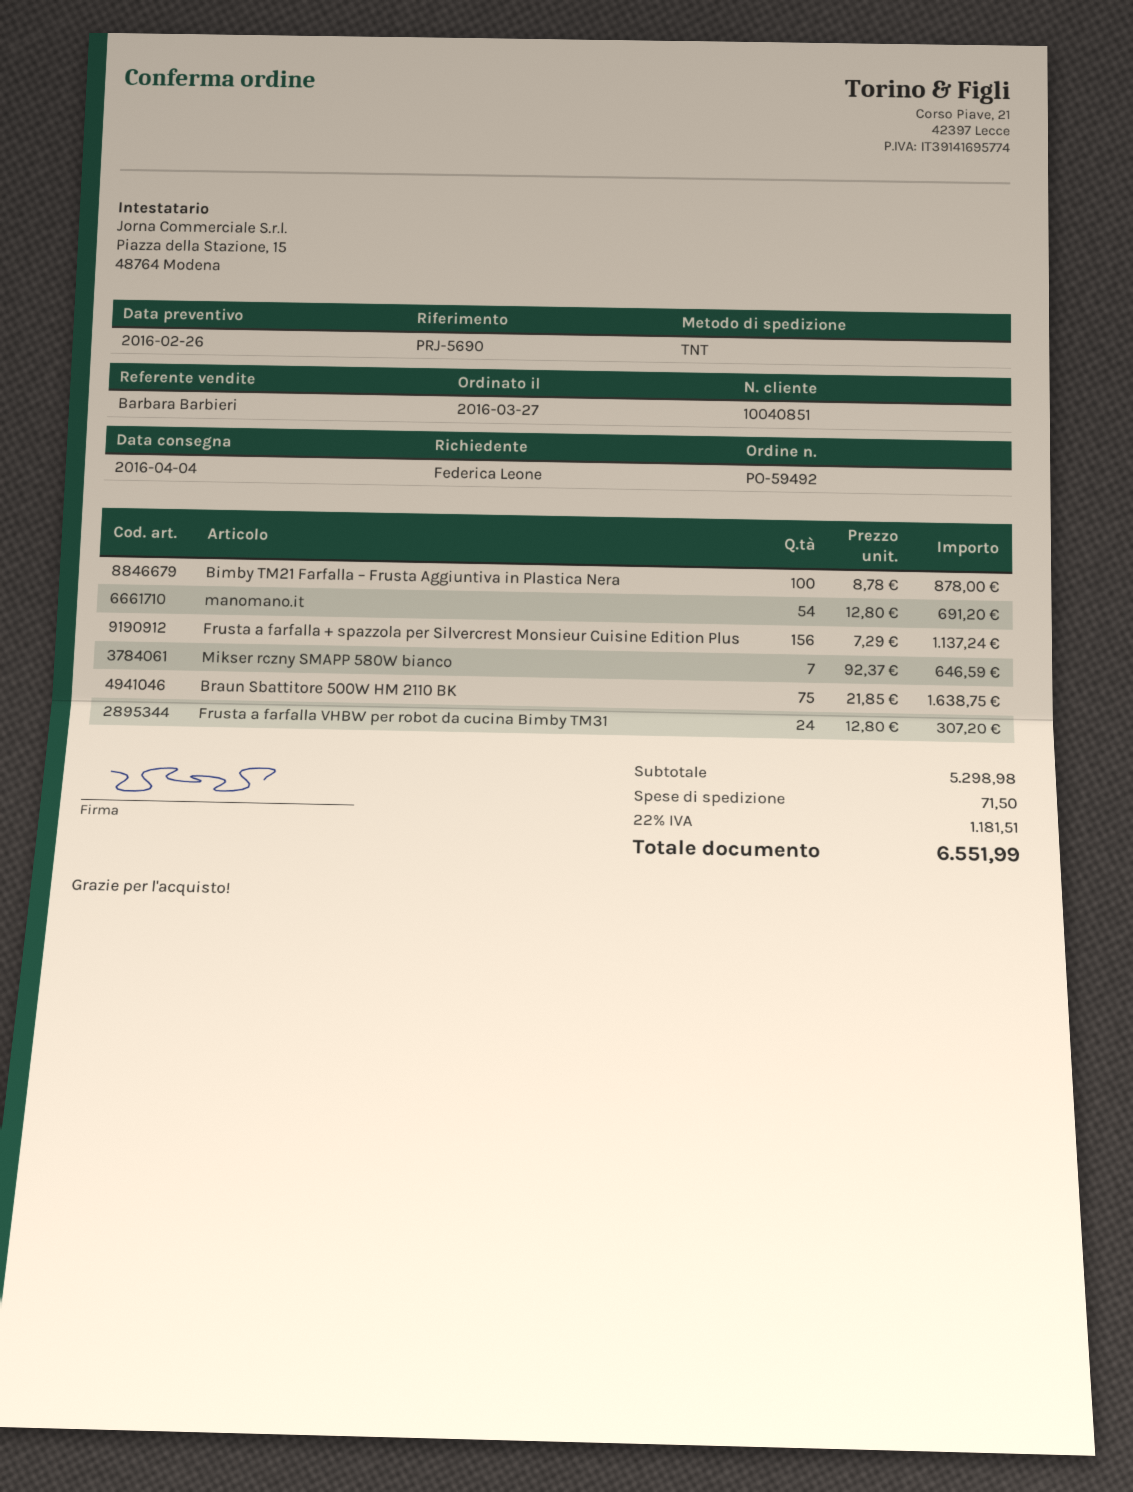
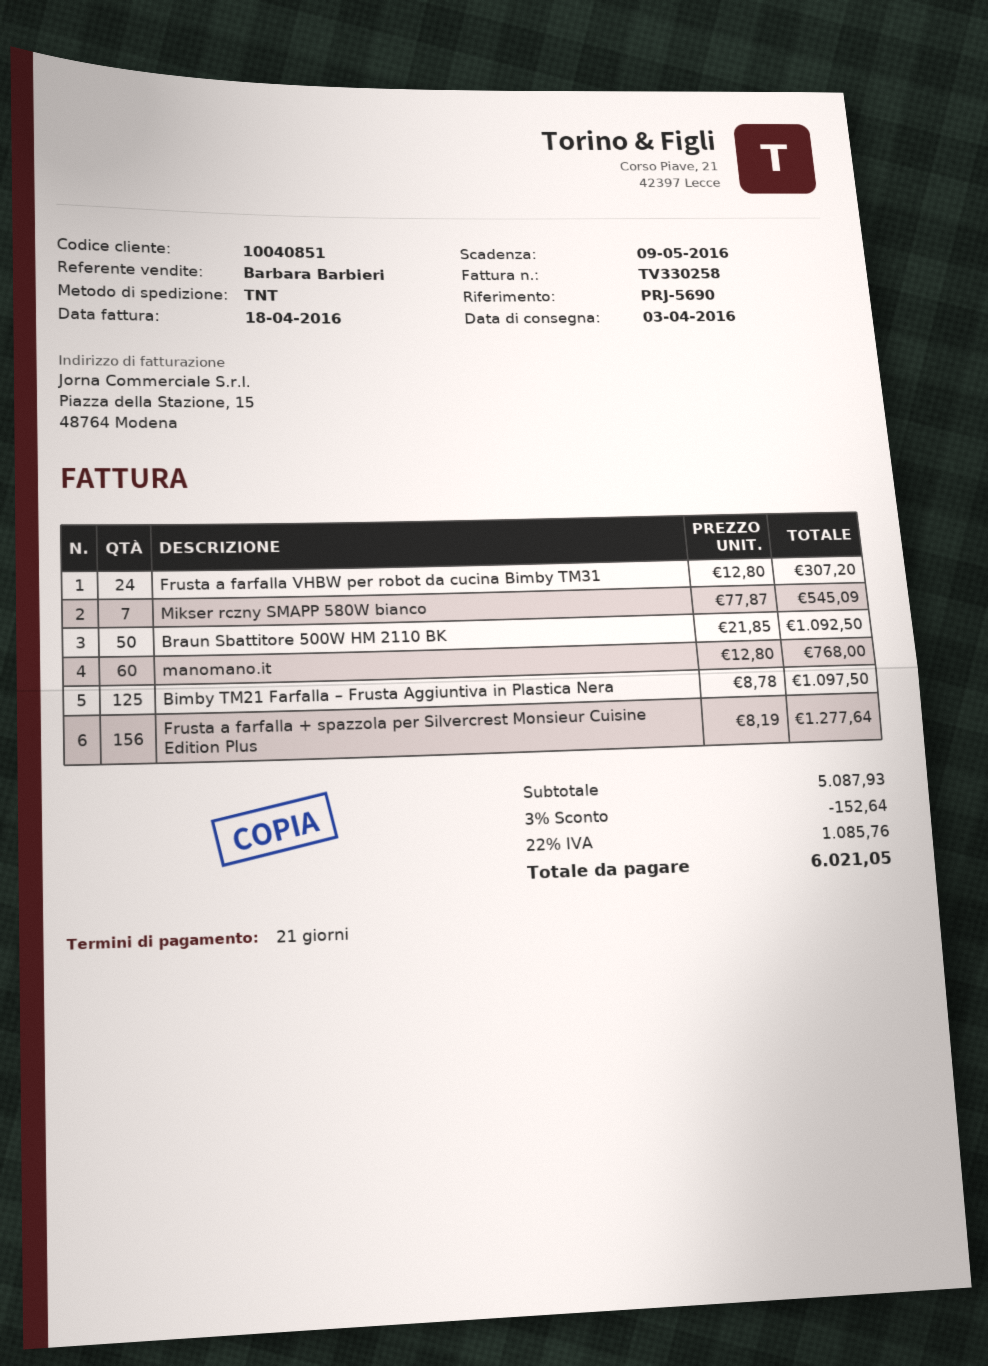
delivery date: 2016-04-04 -> 2016-04-03
Bimby TM21 Farfalla – Frusta Aggiuntiva in Plastica Nera: 100 x 8.78 = 878.00 -> 125 x 8.78 = 1097.50
manomano.it: 54 x 12.80 = 691.20 -> 60 x 12.80 = 768.00
Frusta a farfalla + spazzola per Silvercrest Monsieur Cuisine Edition Plus: 156 x 7.29 = 1137.24 -> 156 x 8.19 = 1277.64
Mikser rczny SMAPP 580W bianco: 7 x 92.37 = 646.59 -> 7 x 77.87 = 545.09
Braun Sbattitore 500W HM 2110 BK: 75 x 21.85 = 1638.75 -> 50 x 21.85 = 1092.50
subtotal: 5298.98 -> 5087.93
discount: none -> 3% = 152.64
shipping: 71.50 -> none
tax: 22% = 1181.51 -> 22% = 1085.76
total: 6551.99 -> 6021.05

